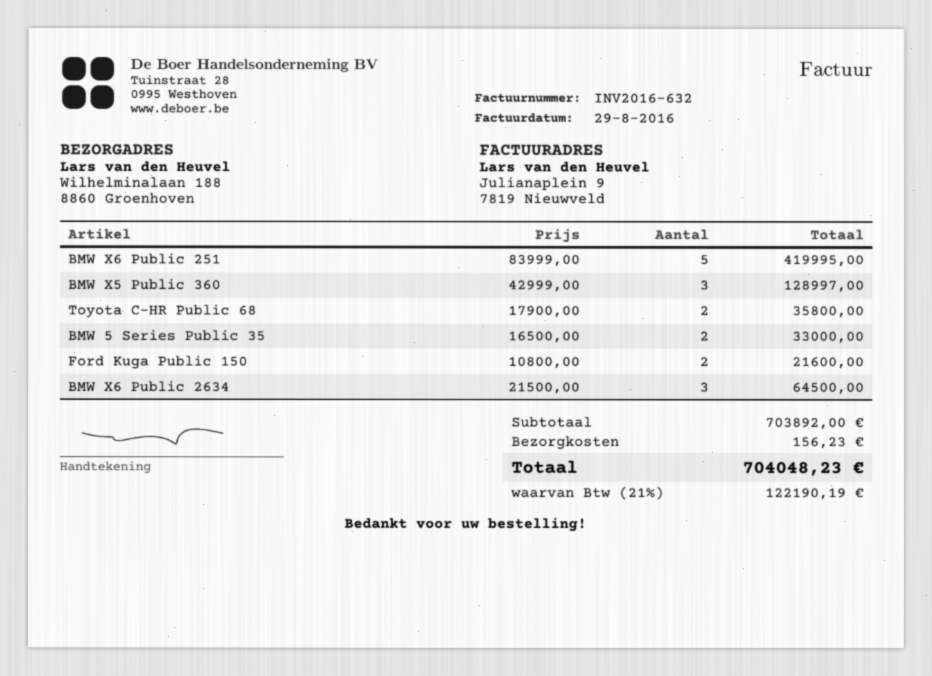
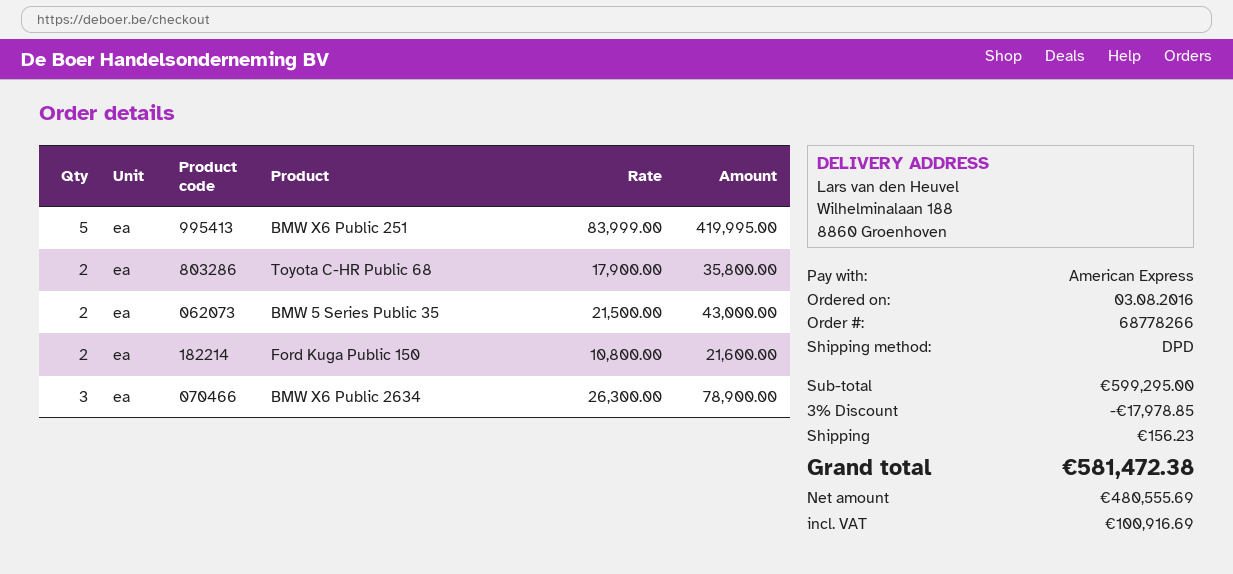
BMW X5 Public 360: 3 x 42999.00 = 128997.00 -> none
BMW 5 Series Public 35: 2 x 16500.00 = 33000.00 -> 2 x 21500.00 = 43000.00
BMW X6 Public 2634: 3 x 21500.00 = 64500.00 -> 3 x 26300.00 = 78900.00
subtotal: 703892.00 -> 599295.00
discount: none -> 3% = 17978.85
tax: 122190.19 -> 100916.69
total: 704048.23 -> 581472.38

